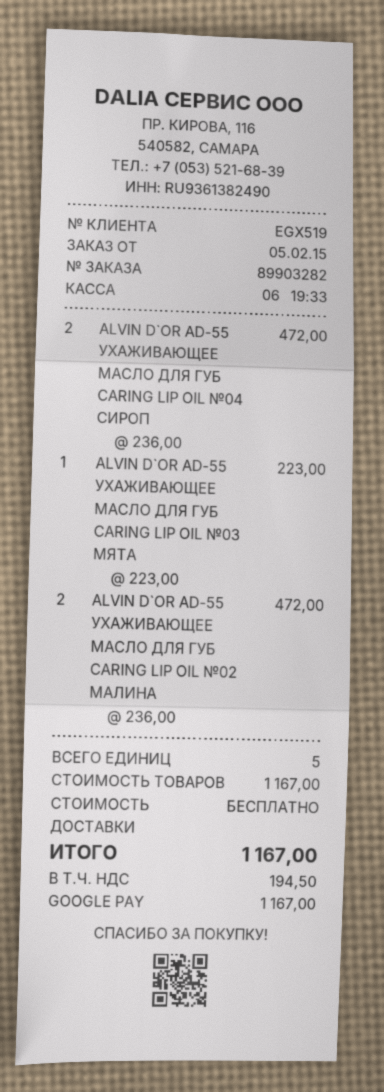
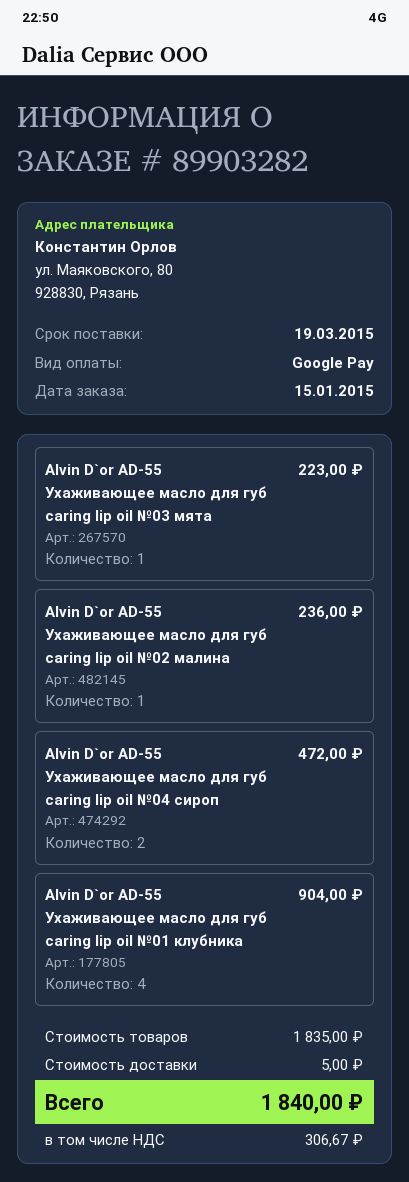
order date: 2015-02-05 -> 2015-01-15
ALVIN D`OR AD-55 УХАЖИВАЮЩЕЕ МАСЛО ДЛЯ ГУБ CARING LIP OIL №02 МАЛИНА: 2 for 472.00 -> 1 for 236.00
Alvin D`or AD-55 Ухаживающее масло для губ caring lip oil №01 клубника: none -> 4 for 904.00
subtotal: 1167.00 -> 1835.00
shipping: 0.00 -> 5.00
tax: 194.50 -> 306.67
total: 1167.00 -> 1840.00

